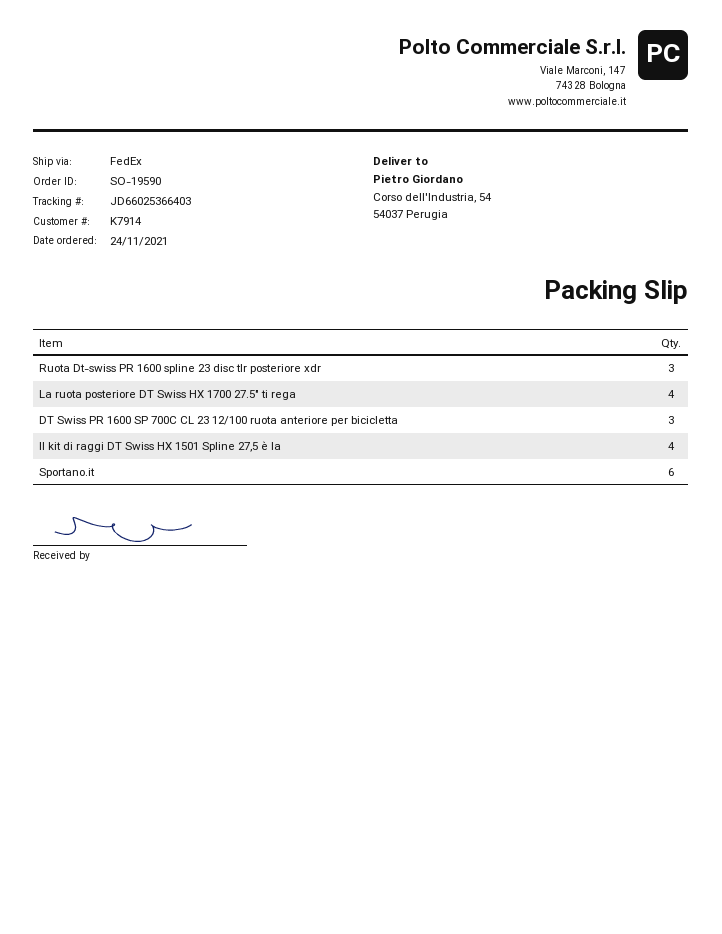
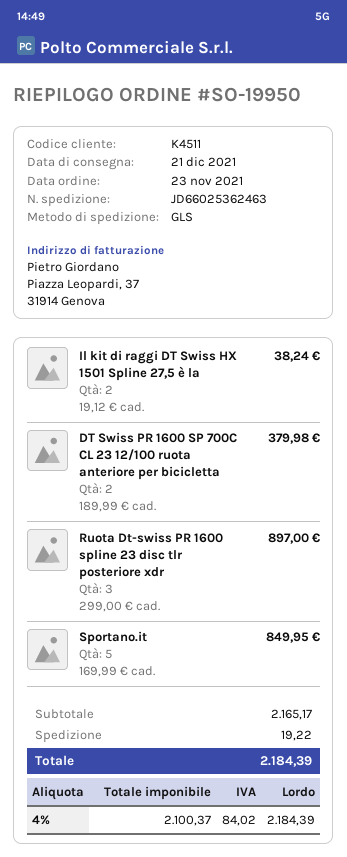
order number: SO-19590 -> SO-19950
order date: 2021-11-24 -> 2021-11-23
customer number: K7914 -> K4511
shipping method: FedEx -> GLS
tracking number: JD66025366403 -> JD66025362463
La ruota posteriore DT Swiss HX 1700 27.5" ti rega: 4 -> none
DT Swiss PR 1600 SP 700C CL 23 12/100 ruota anteriore per bicicletta: 3 -> 2
Il kit di raggi DT Swiss HX 1501 Spline 27,5 è la: 4 -> 2
Sportano.it: 6 -> 5

